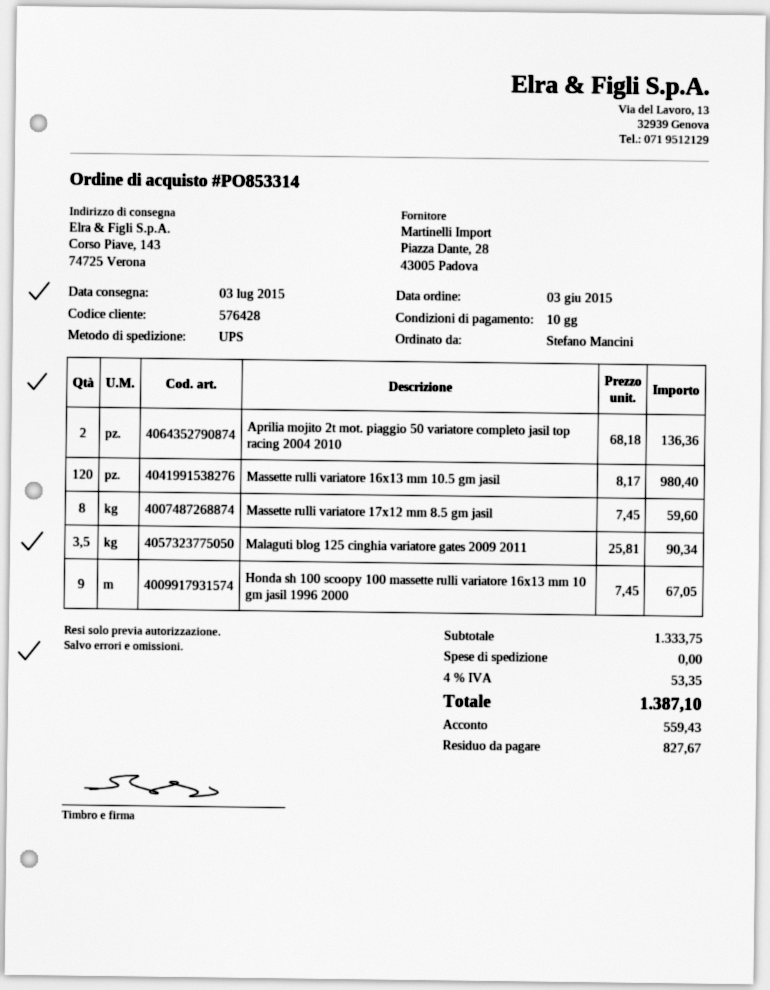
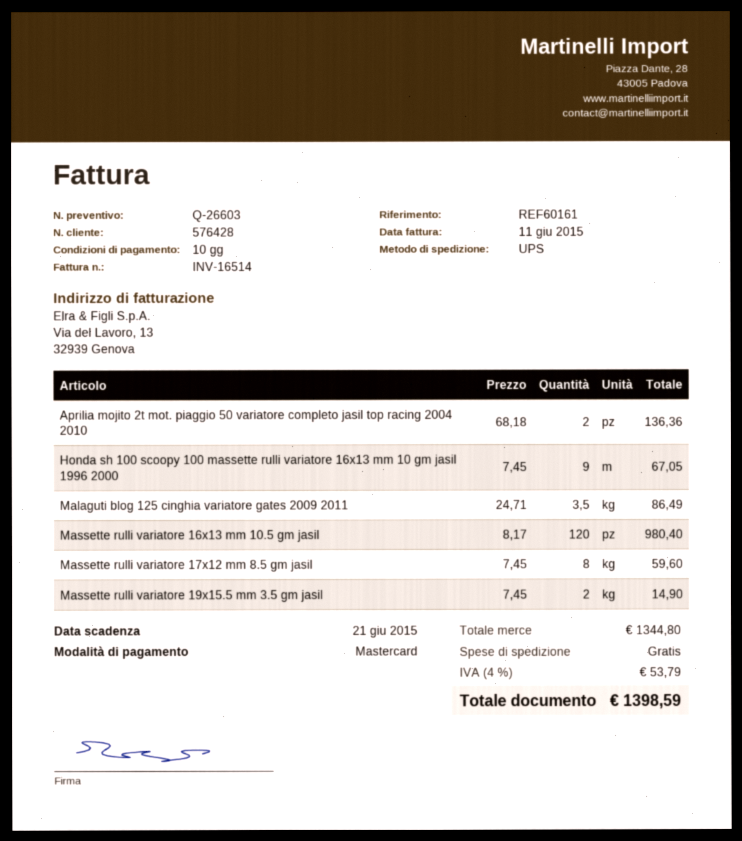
Malaguti blog 125 cinghia variatore gates 2009 2011: 3.5 x 25.81 = 90.34 -> 3.5 x 24.71 = 86.49
Massette rulli variatore 19x15.5 mm 3.5 gm jasil: none -> 2 x 7.45 = 14.90
subtotal: 1333.75 -> 1344.80
tax: 4% = 53.35 -> 4% = 53.79
total: 1387.10 -> 1398.59

